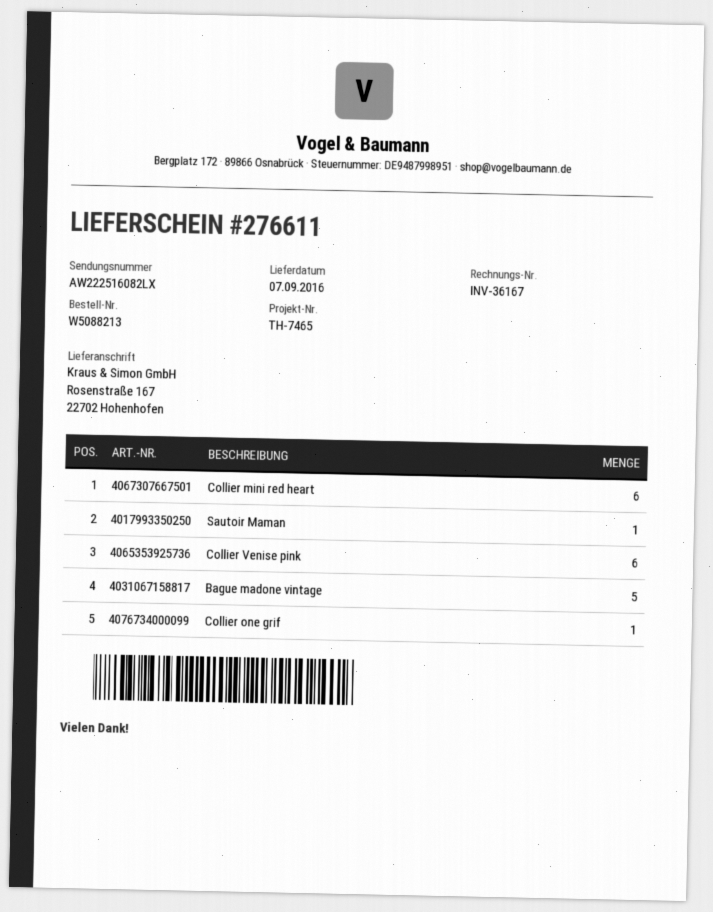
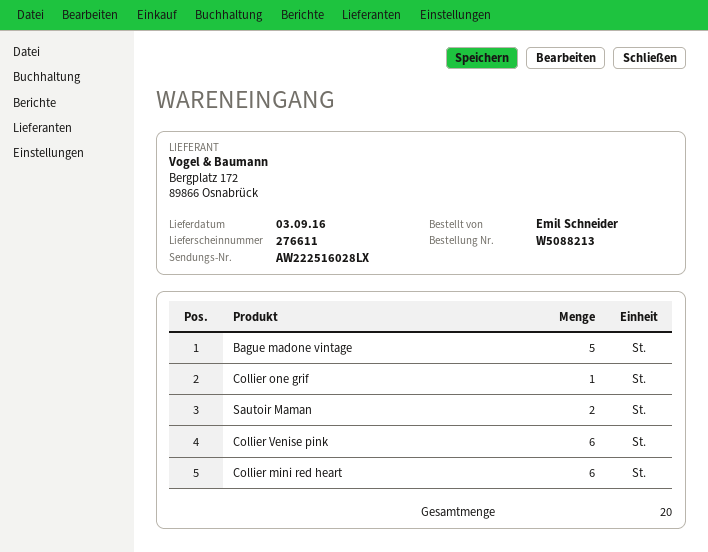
delivery date: 2016-09-07 -> 2016-09-03
tracking number: AW222516082LX -> AW222516028LX
Sautoir Maman: 1 -> 2

